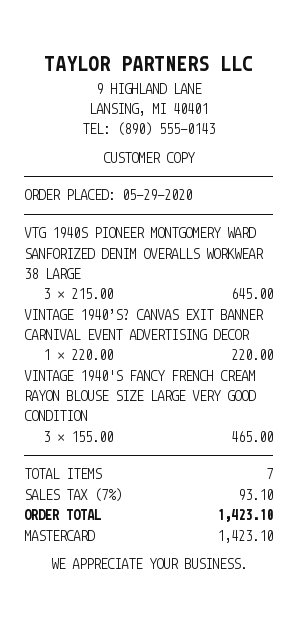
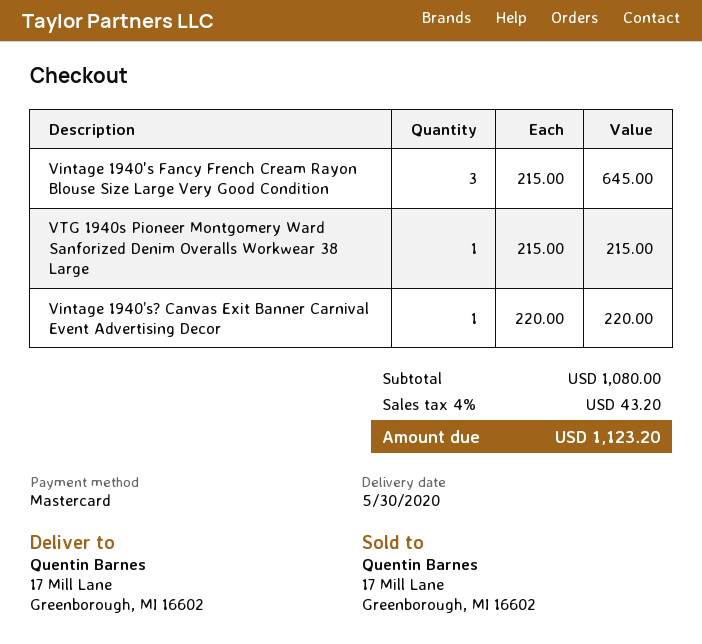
VTG 1940S PIONEER MONTGOMERY WARD SANFORIZED DENIM OVERALLS WORKWEAR 38 LARGE: 3 x 215.00 = 645.00 -> 1 x 215.00 = 215.00
VINTAGE 1940'S FANCY FRENCH CREAM RAYON BLOUSE SIZE LARGE VERY GOOD CONDITION: 3 x 155.00 = 465.00 -> 3 x 215.00 = 645.00
tax: 7% = 93.10 -> 4% = 43.20
total: 1423.10 -> 1123.20

